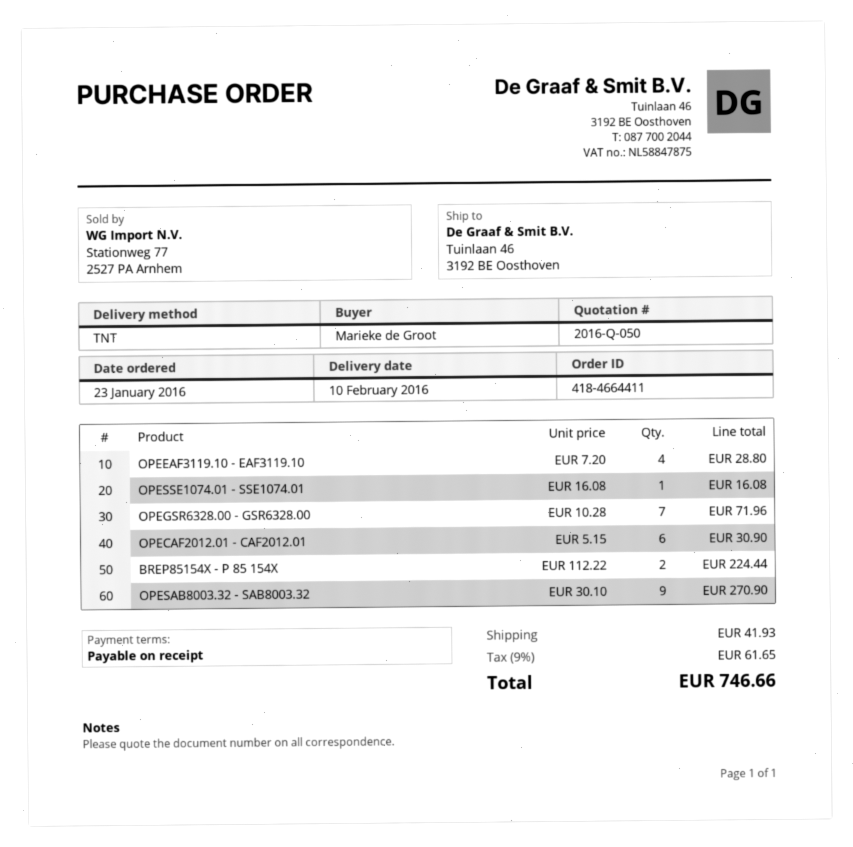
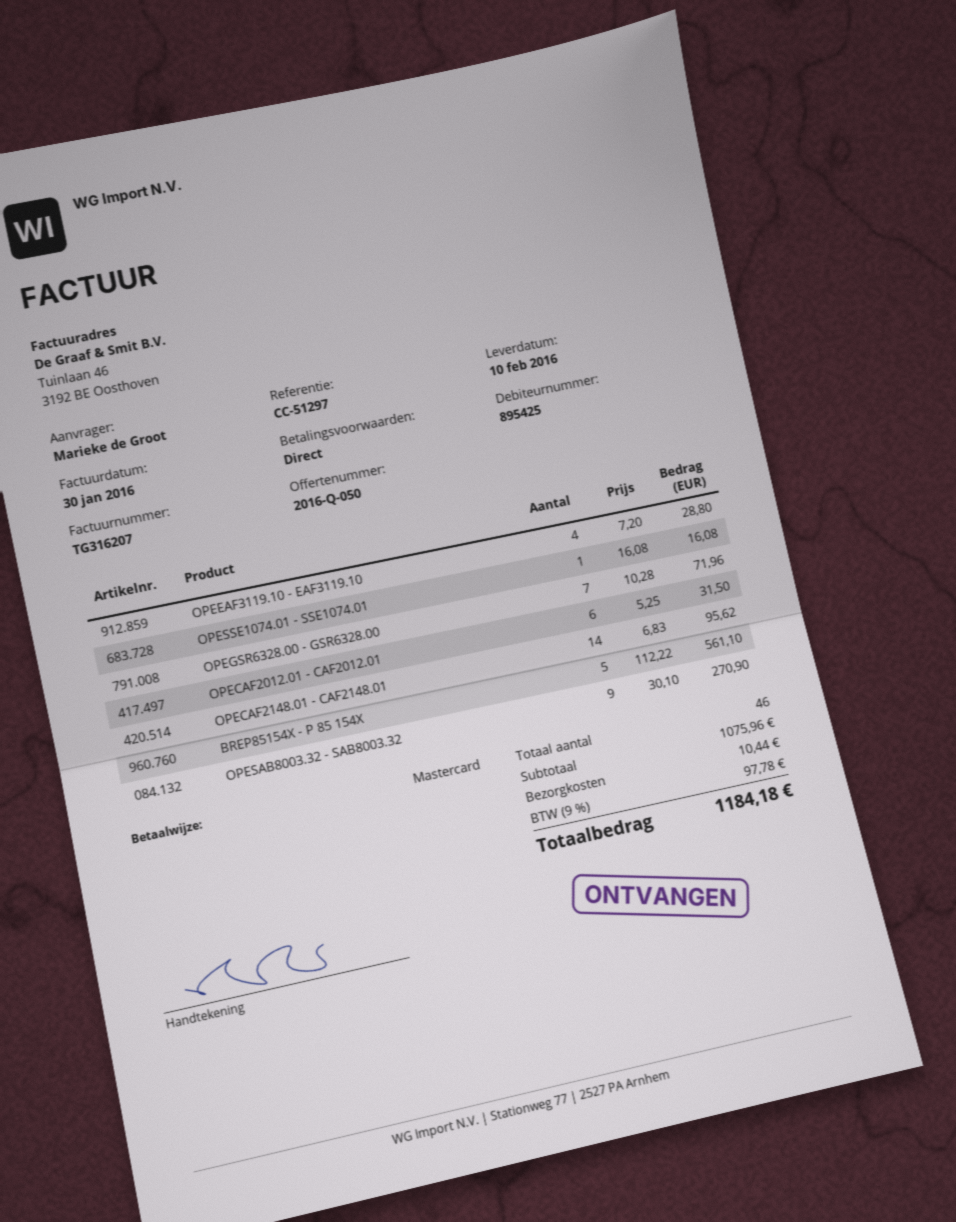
OPECAF2012.01 - CAF2012.01: 6 x 5.15 = 30.90 -> 6 x 5.25 = 31.50
BREP85154X - P 85 154X: 2 x 112.22 = 224.44 -> 5 x 112.22 = 561.10
OPECAF2148.01 - CAF2148.01: none -> 14 x 6.83 = 95.62
shipping: 41.93 -> 10.44
tax: 9% = 61.65 -> 9% = 97.78
total: 746.66 -> 1184.18

